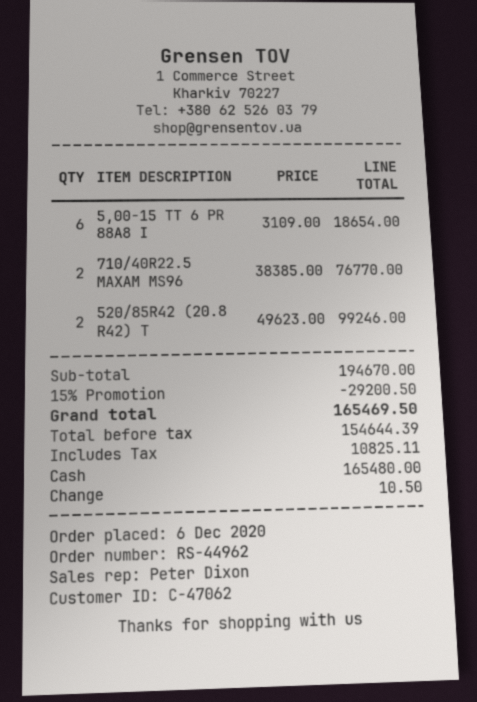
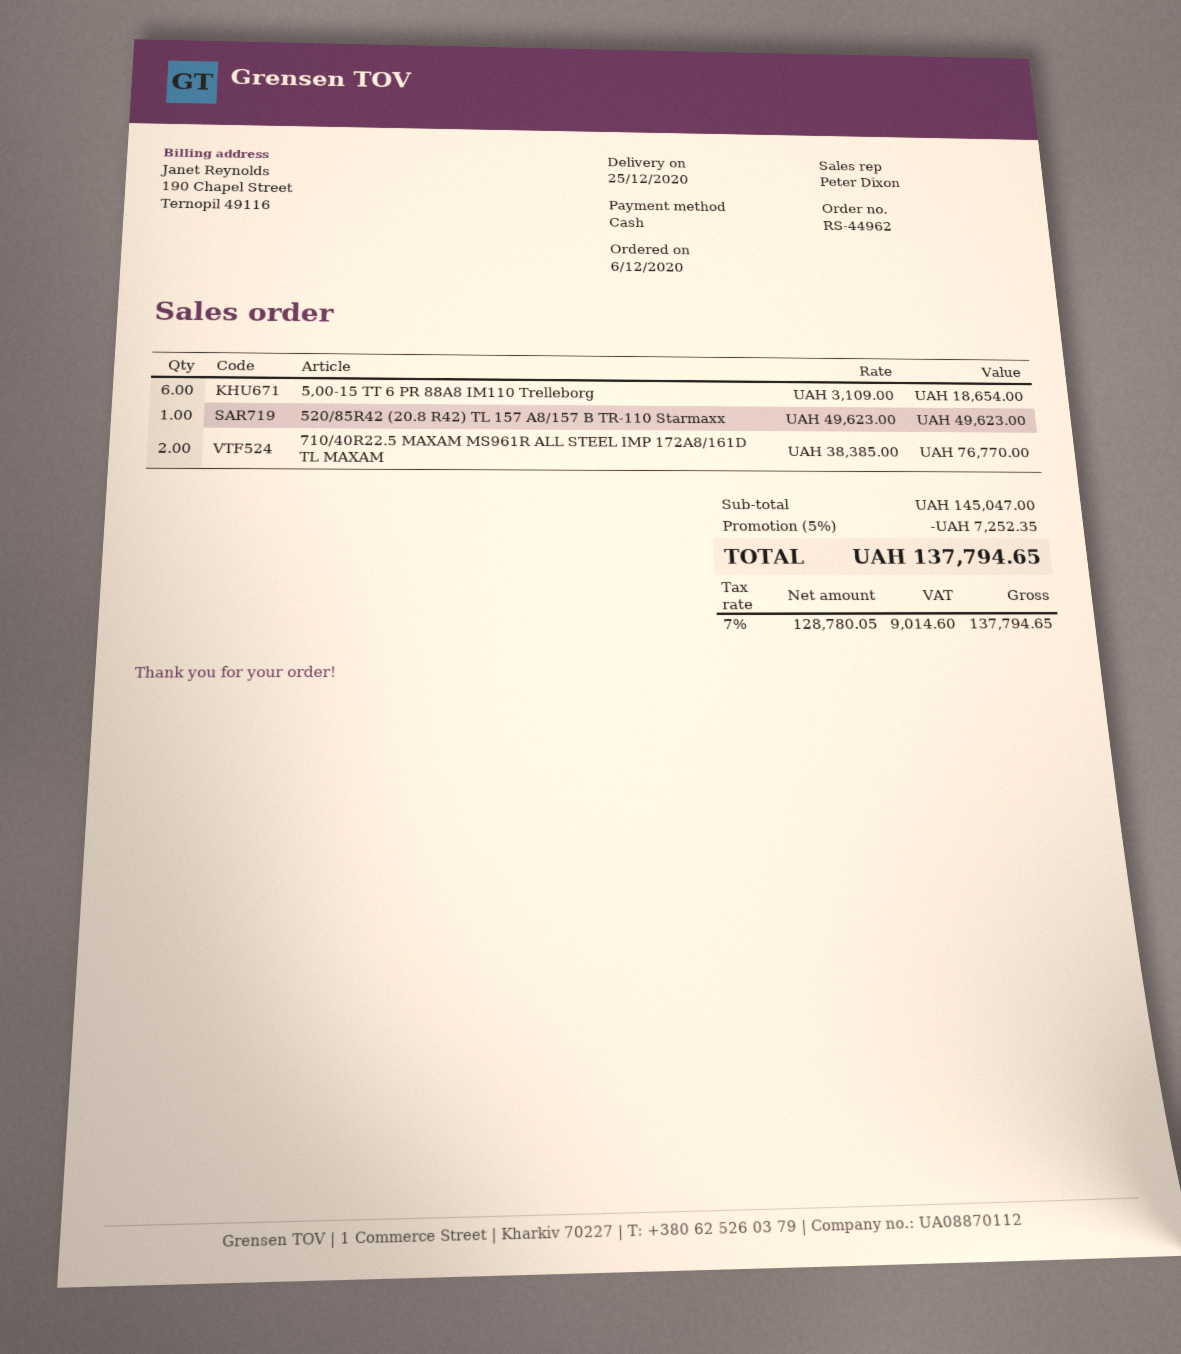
520/85R42 (20.8 R42) T: 2 x 49623.00 = 99246.00 -> 1 x 49623.00 = 49623.00
subtotal: 194670.00 -> 145047.00
discount: 15% = 29200.50 -> 5% = 7252.35
net: 154644.39 -> 128780.05
tax: 10825.11 -> 9014.60
total: 165469.50 -> 137794.65

